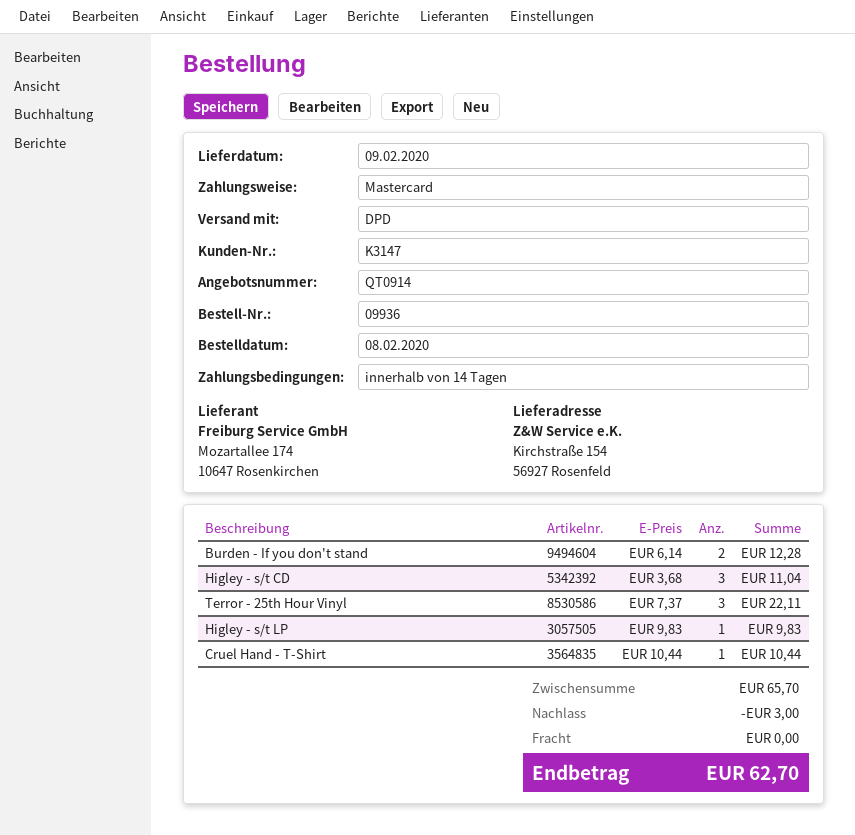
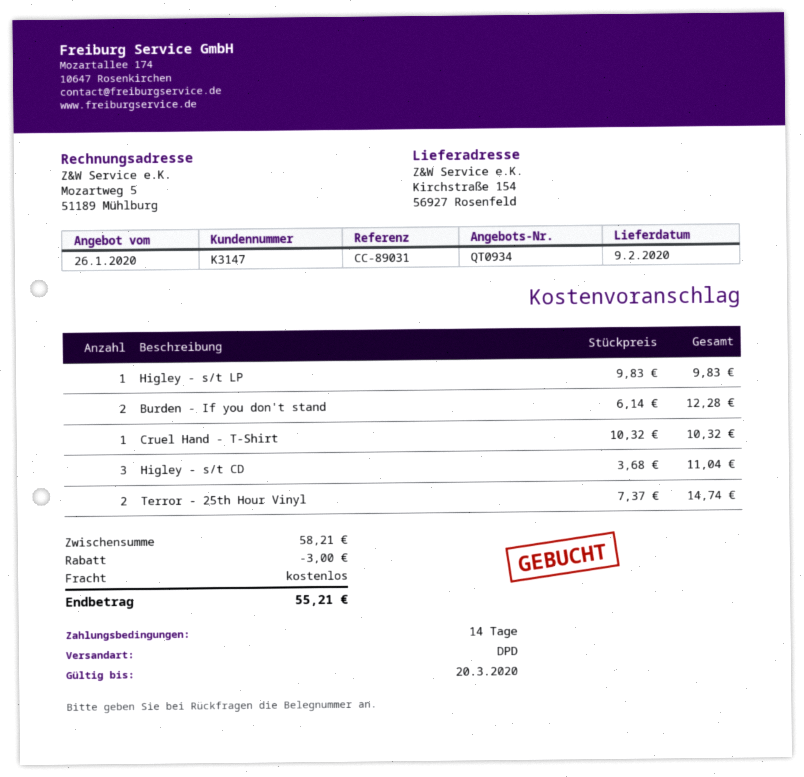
quote number: QT0914 -> QT0934
Terror - 25th Hour Vinyl: 3 x 7.37 = 22.11 -> 2 x 7.37 = 14.74
Cruel Hand - T-Shirt: 1 x 10.44 = 10.44 -> 1 x 10.32 = 10.32
subtotal: 65.70 -> 58.21
total: 62.70 -> 55.21

